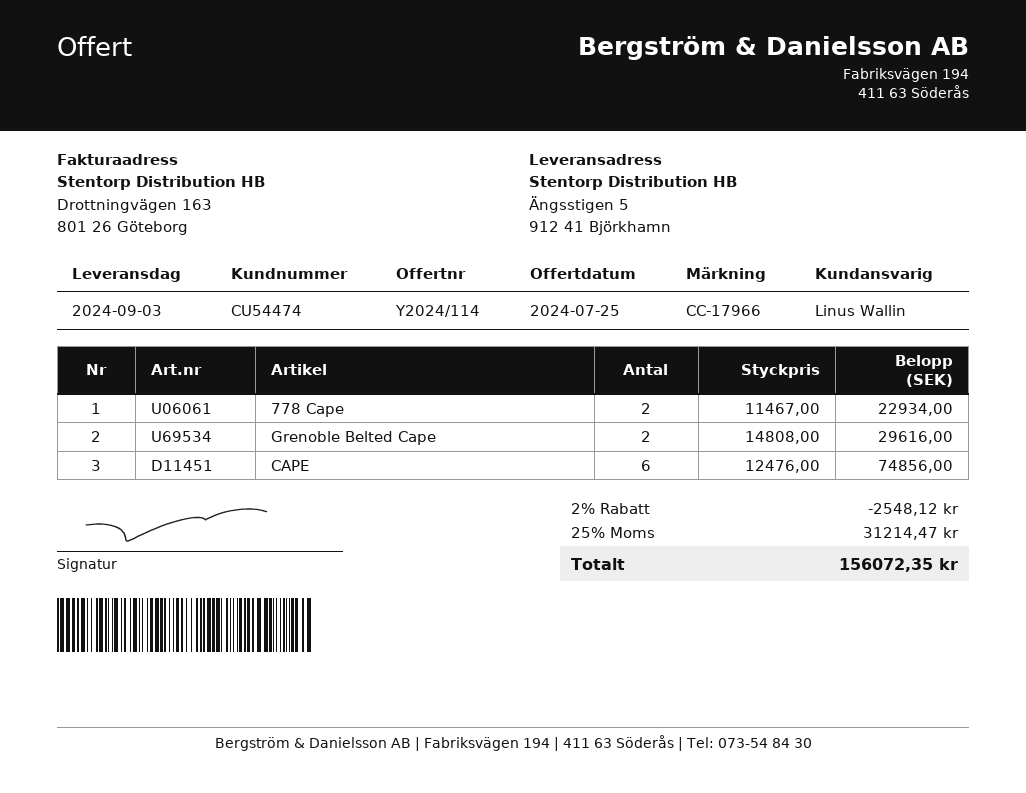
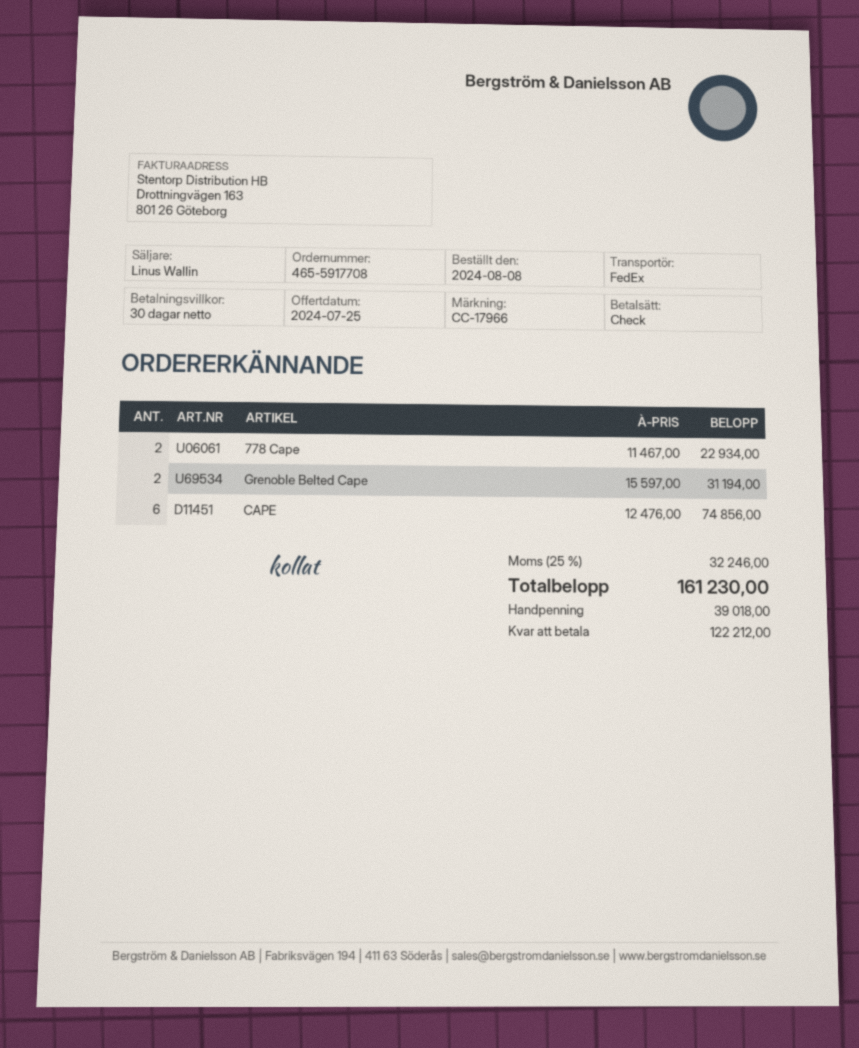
Grenoble Belted Cape: 2 x 14808.00 = 29616.00 -> 2 x 15597.00 = 31194.00
discount: 2% = 2548.12 -> none
tax: 25% = 31214.47 -> 25% = 32246.00
total: 156072.35 -> 161230.00

